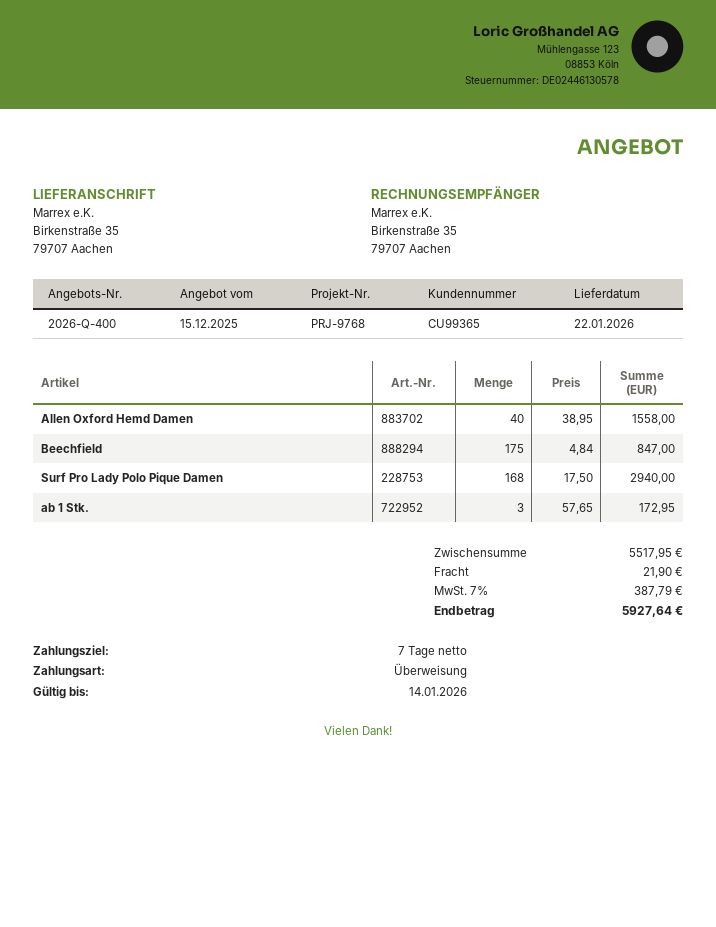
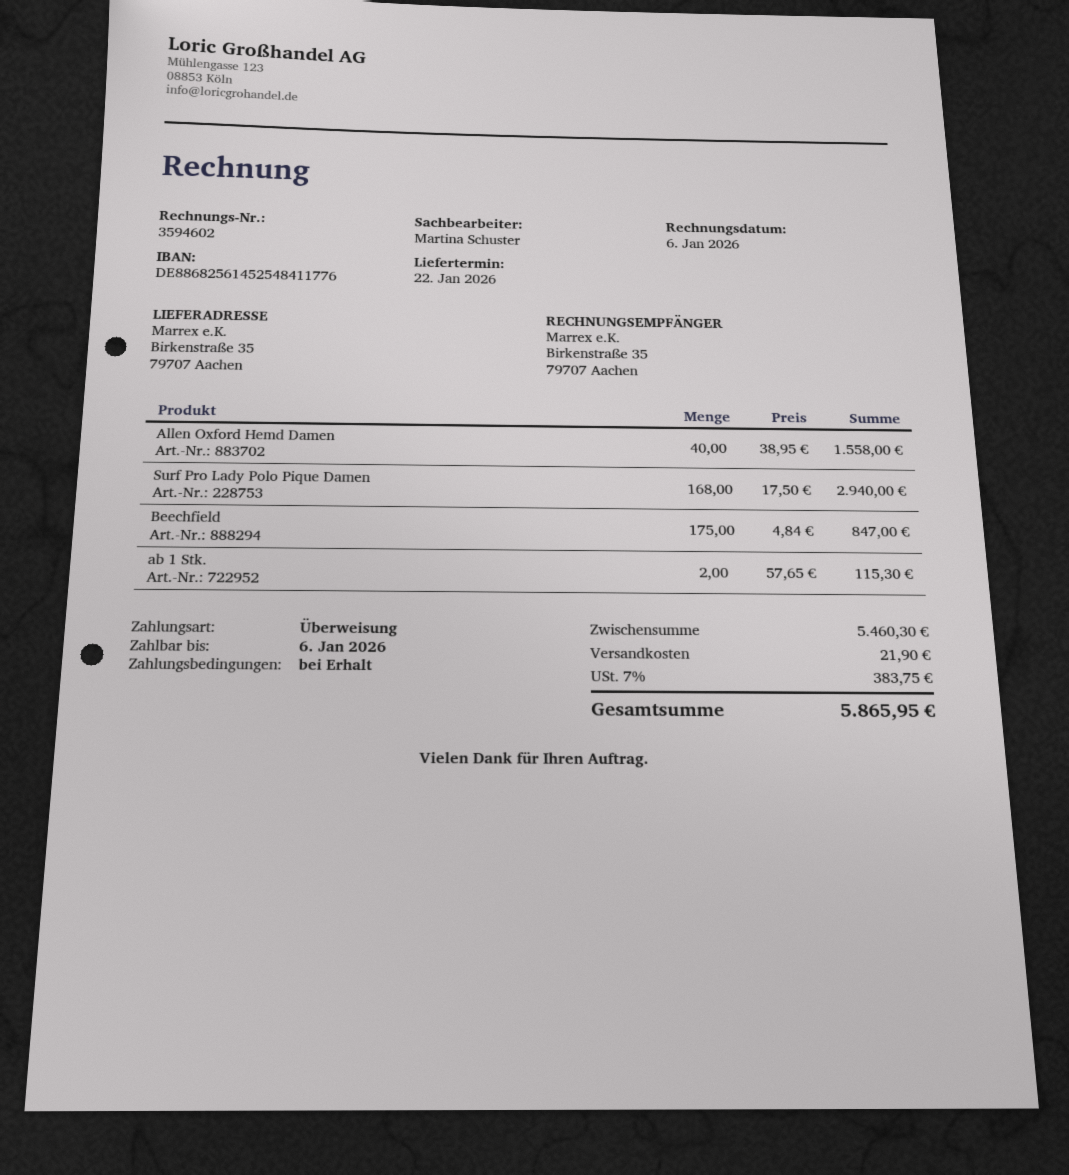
payment terms: 7 days -> on receipt
ab 1 Stk.: 3 x 57.65 = 172.95 -> 2 x 57.65 = 115.30
subtotal: 5517.95 -> 5460.30
tax: 7% = 387.79 -> 7% = 383.75
total: 5927.64 -> 5865.95

